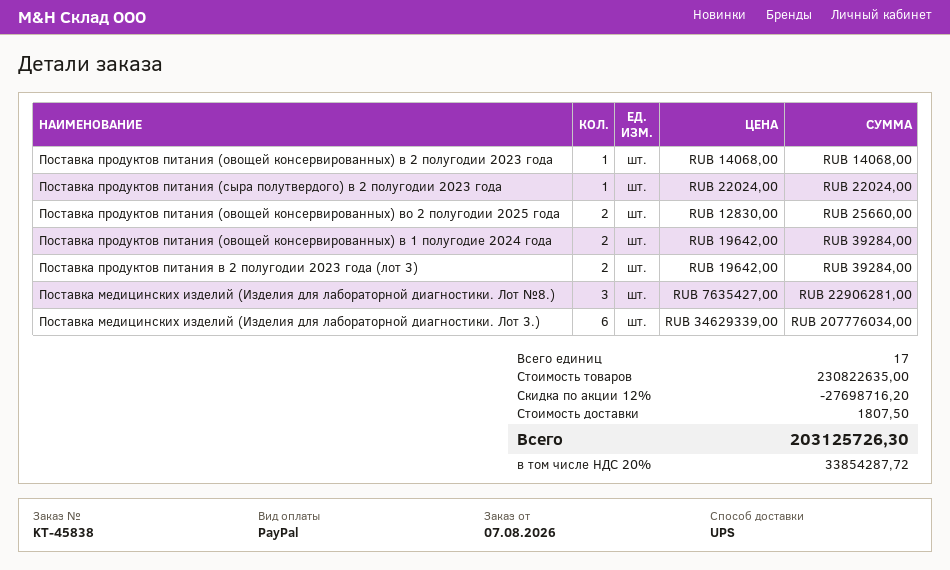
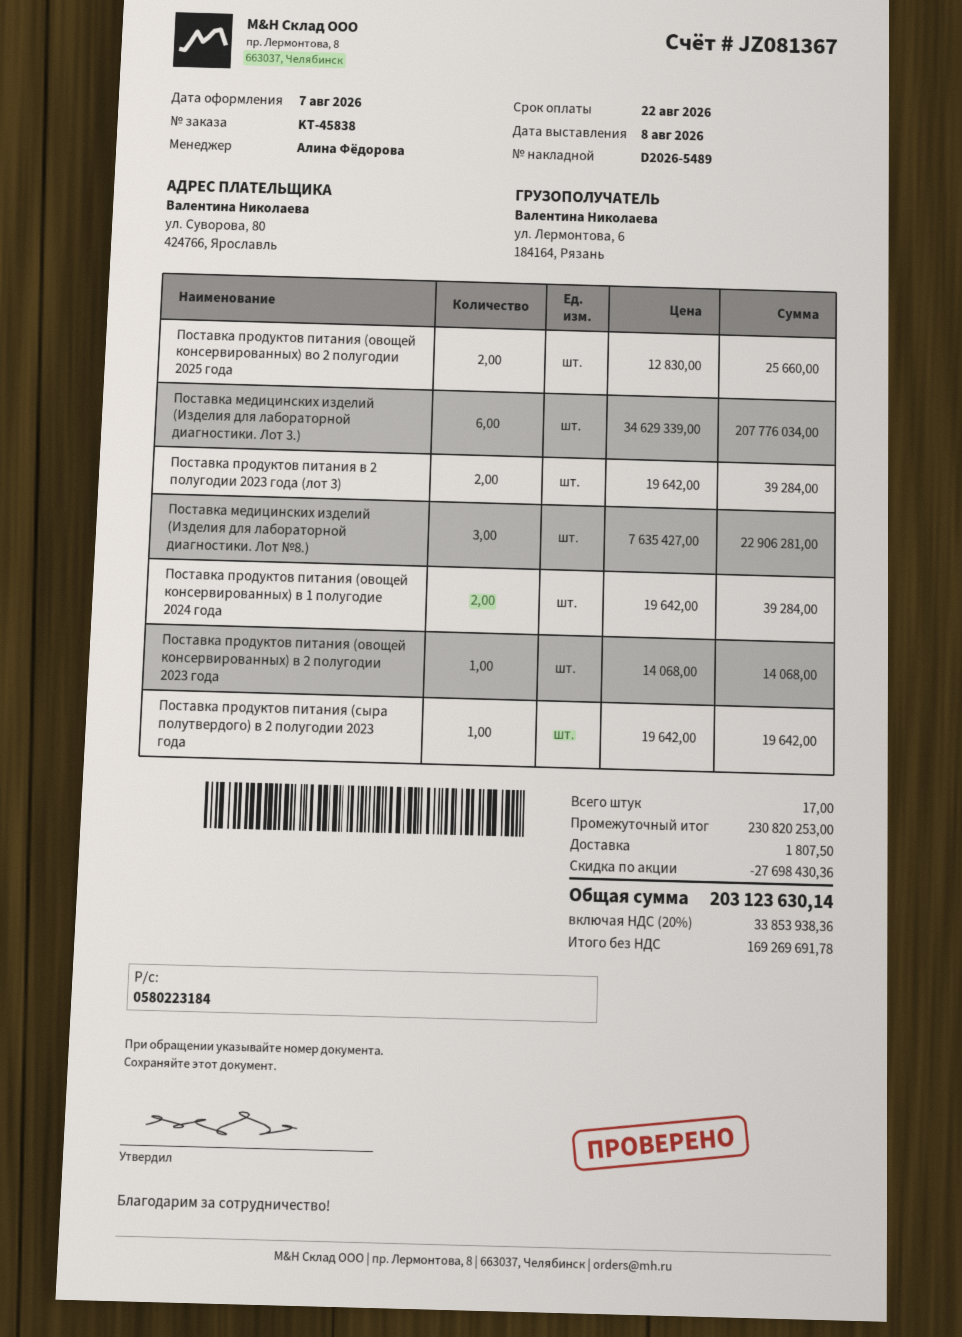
Поставка продуктов питания (сыра полутвердого) в 2 полугодии 2023 года: 1 x 22024.00 = 22024.00 -> 1 x 19642.00 = 19642.00
subtotal: 230822635.00 -> 230820253.00
discount: 27698716.20 -> 27698430.36
tax: 20% = 33854287.72 -> 20% = 33853938.36
total: 203125726.30 -> 203123630.14

